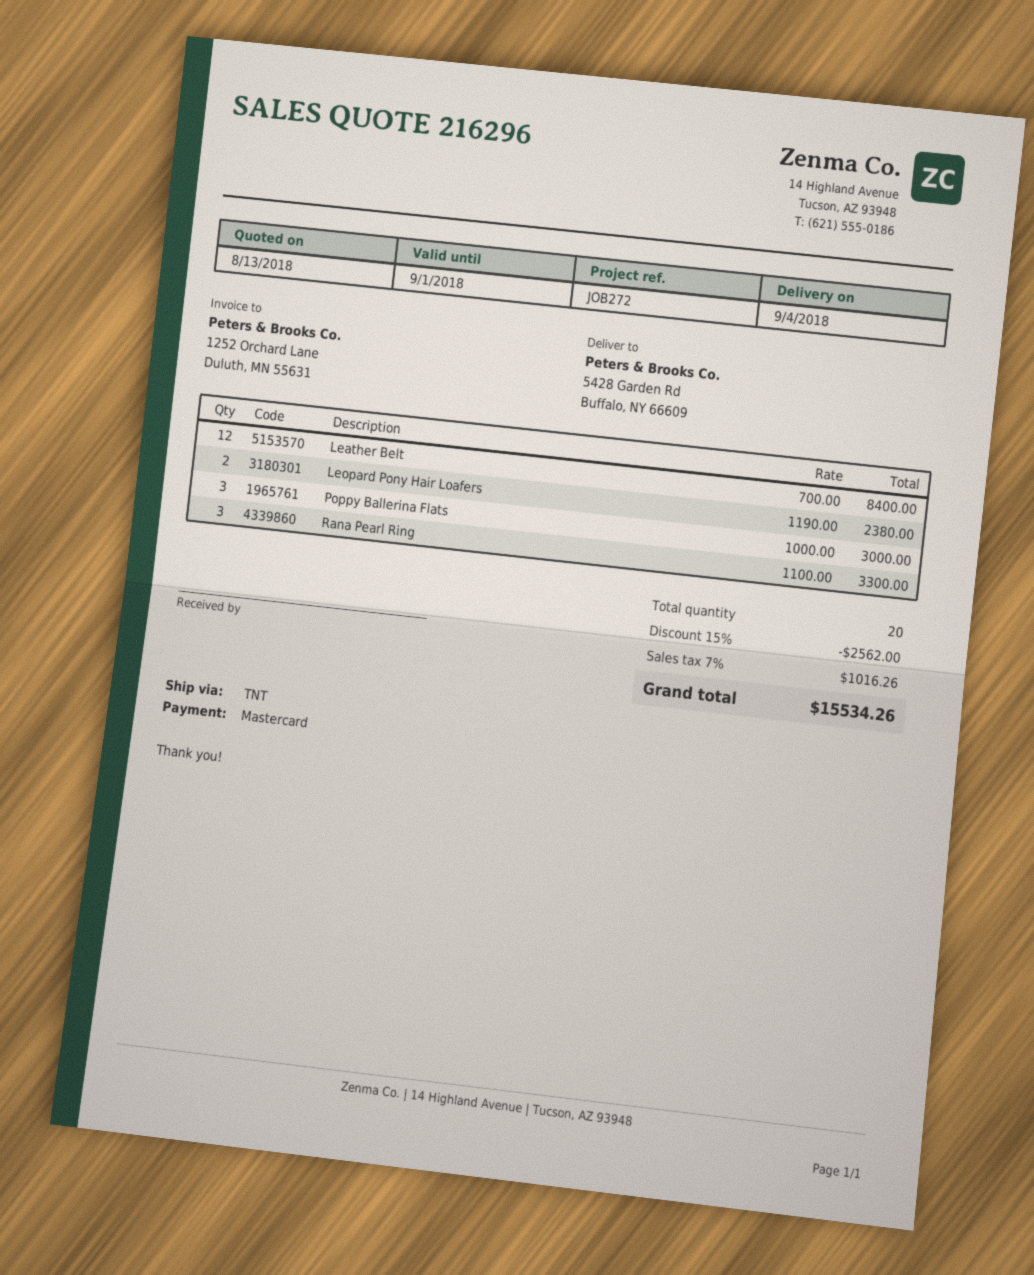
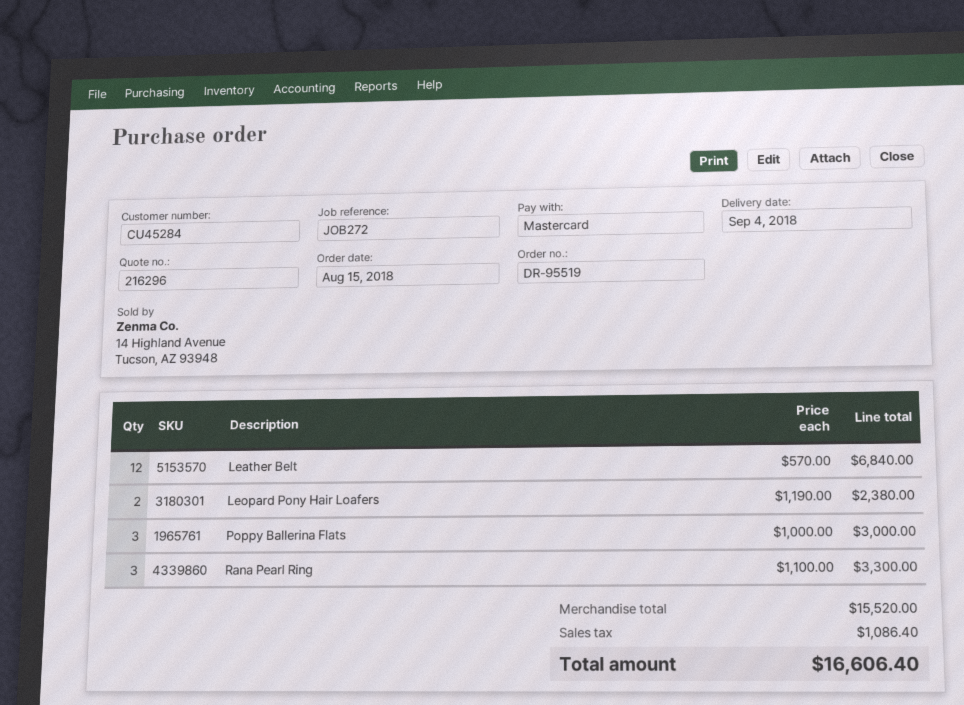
Leather Belt: 12 x 700.00 = 8400.00 -> 12 x 570.00 = 6840.00
discount: 15% = 2562.00 -> none
tax: 1016.26 -> 1086.40
total: 15534.26 -> 16606.40

